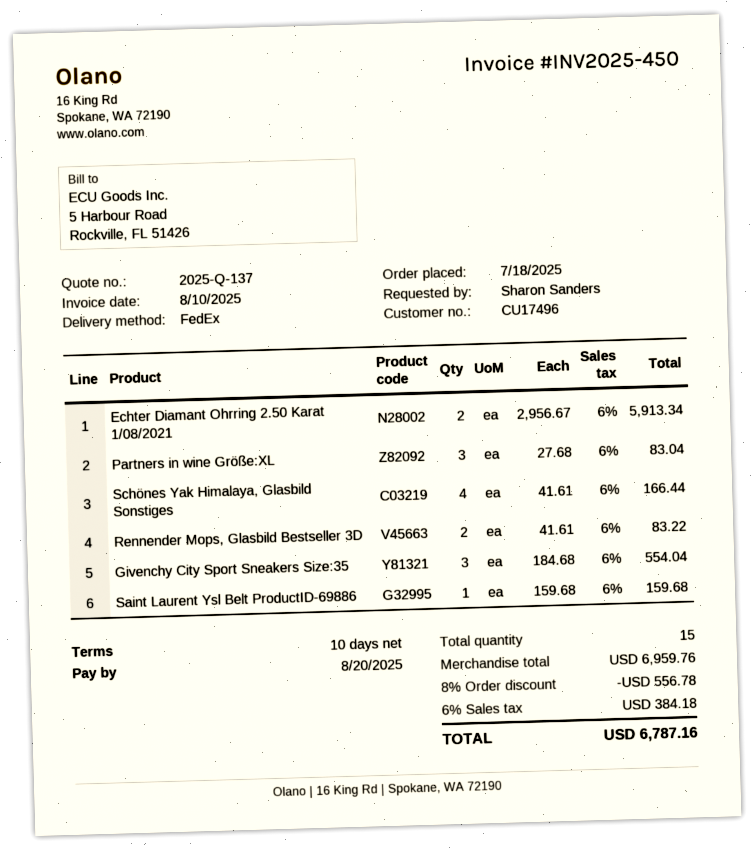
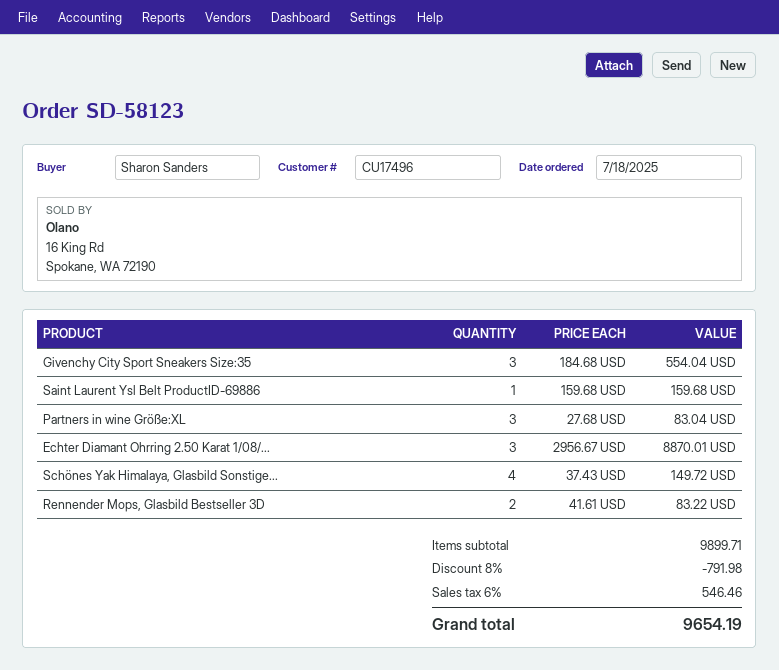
Echter Diamant Ohrring 2.50 Karat 1/08/2021: 2 x 2956.67 = 5913.34 -> 3 x 2956.67 = 8870.01
Schönes Yak Himalaya, Glasbild Sonstiges: 4 x 41.61 = 166.44 -> 4 x 37.43 = 149.72
subtotal: 6959.76 -> 9899.71
discount: 8% = 556.78 -> 8% = 791.98
tax: 6% = 384.18 -> 6% = 546.46
total: 6787.16 -> 9654.19

